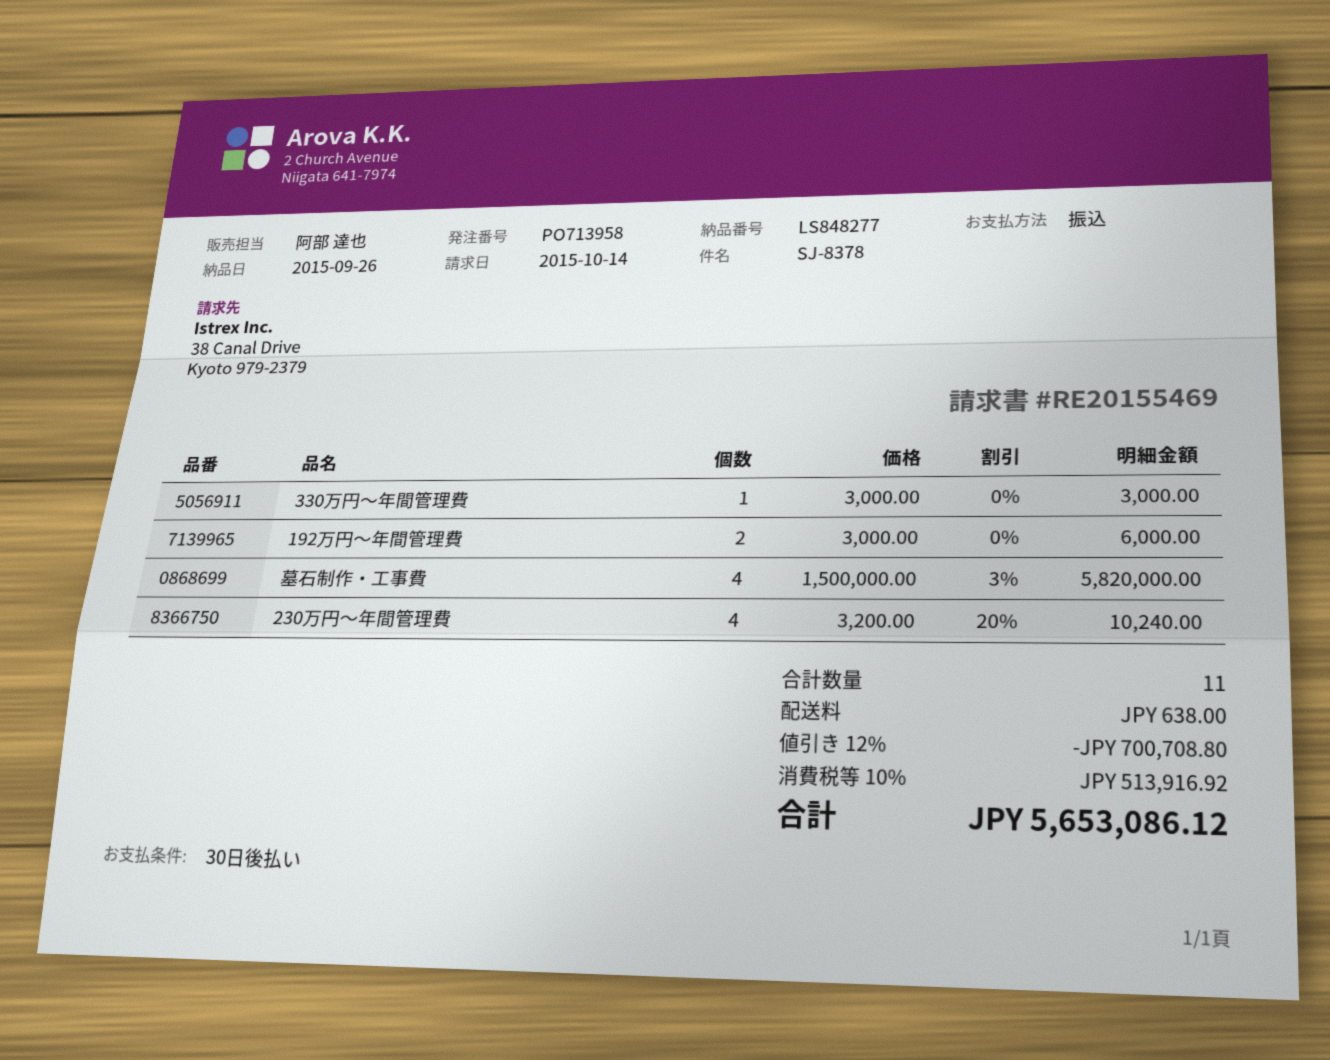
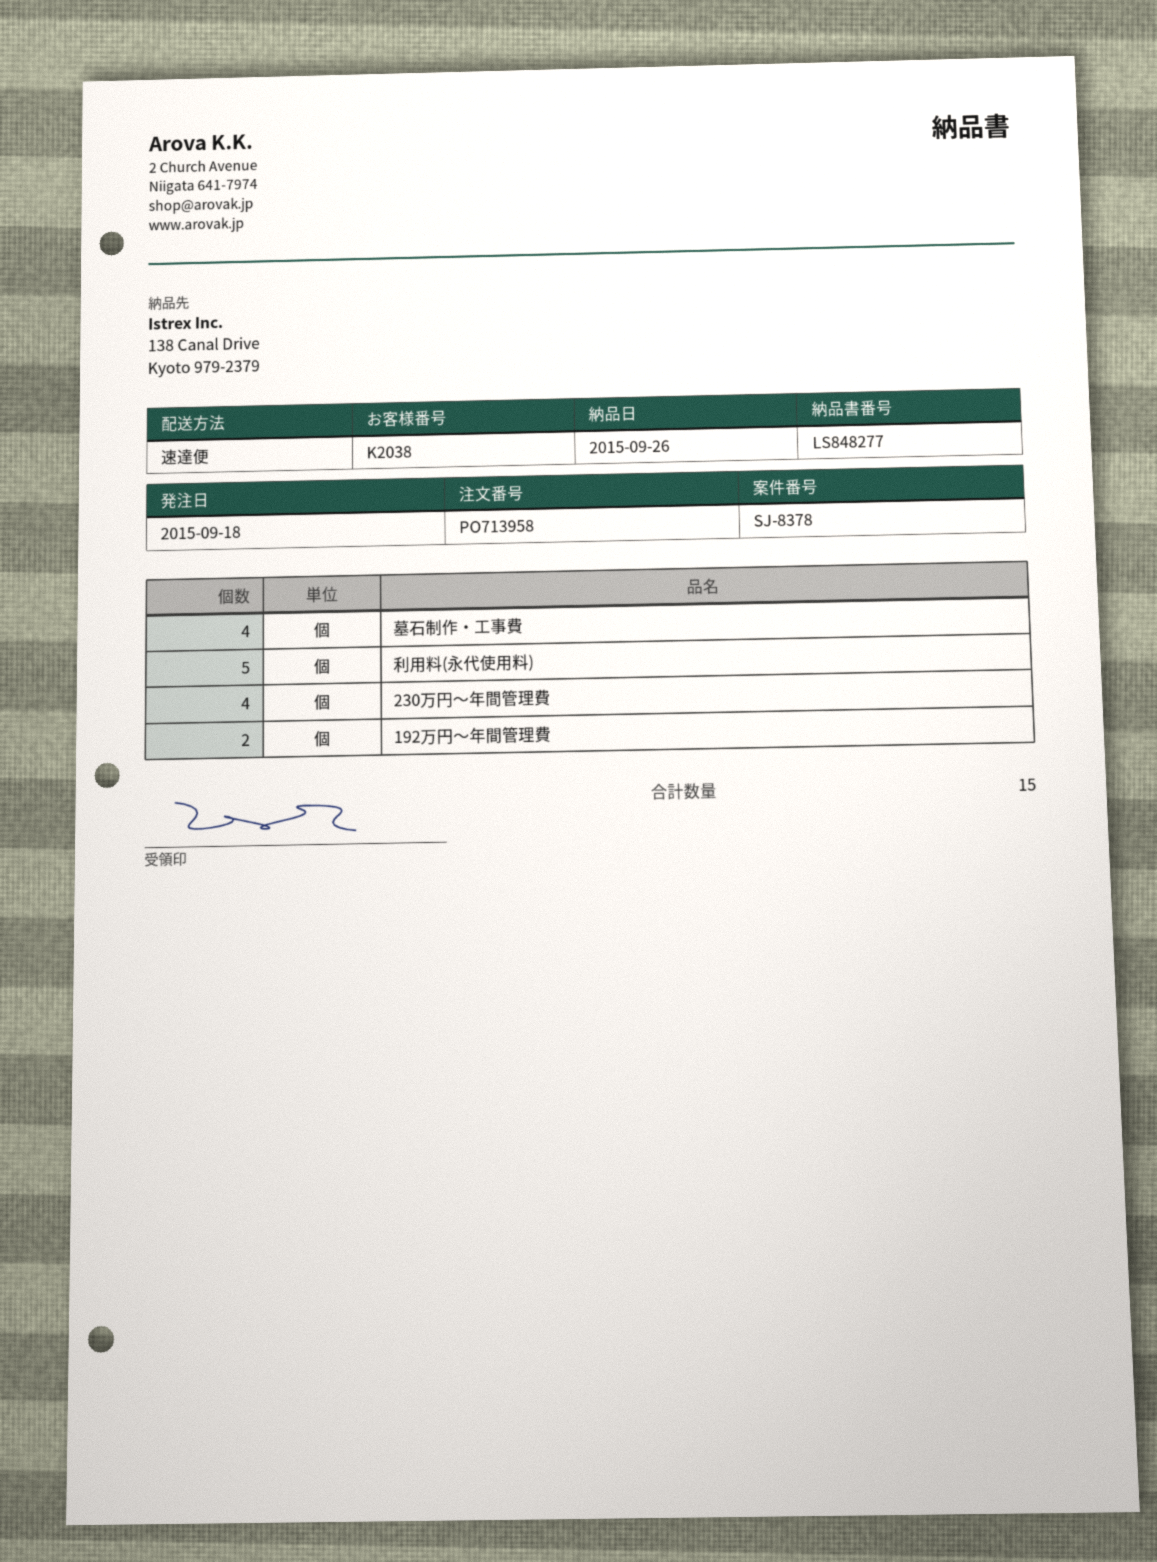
330万円〜年間管理費: 1 -> none
利用料(永代使用料): none -> 5
total quantity: 11 -> 15

